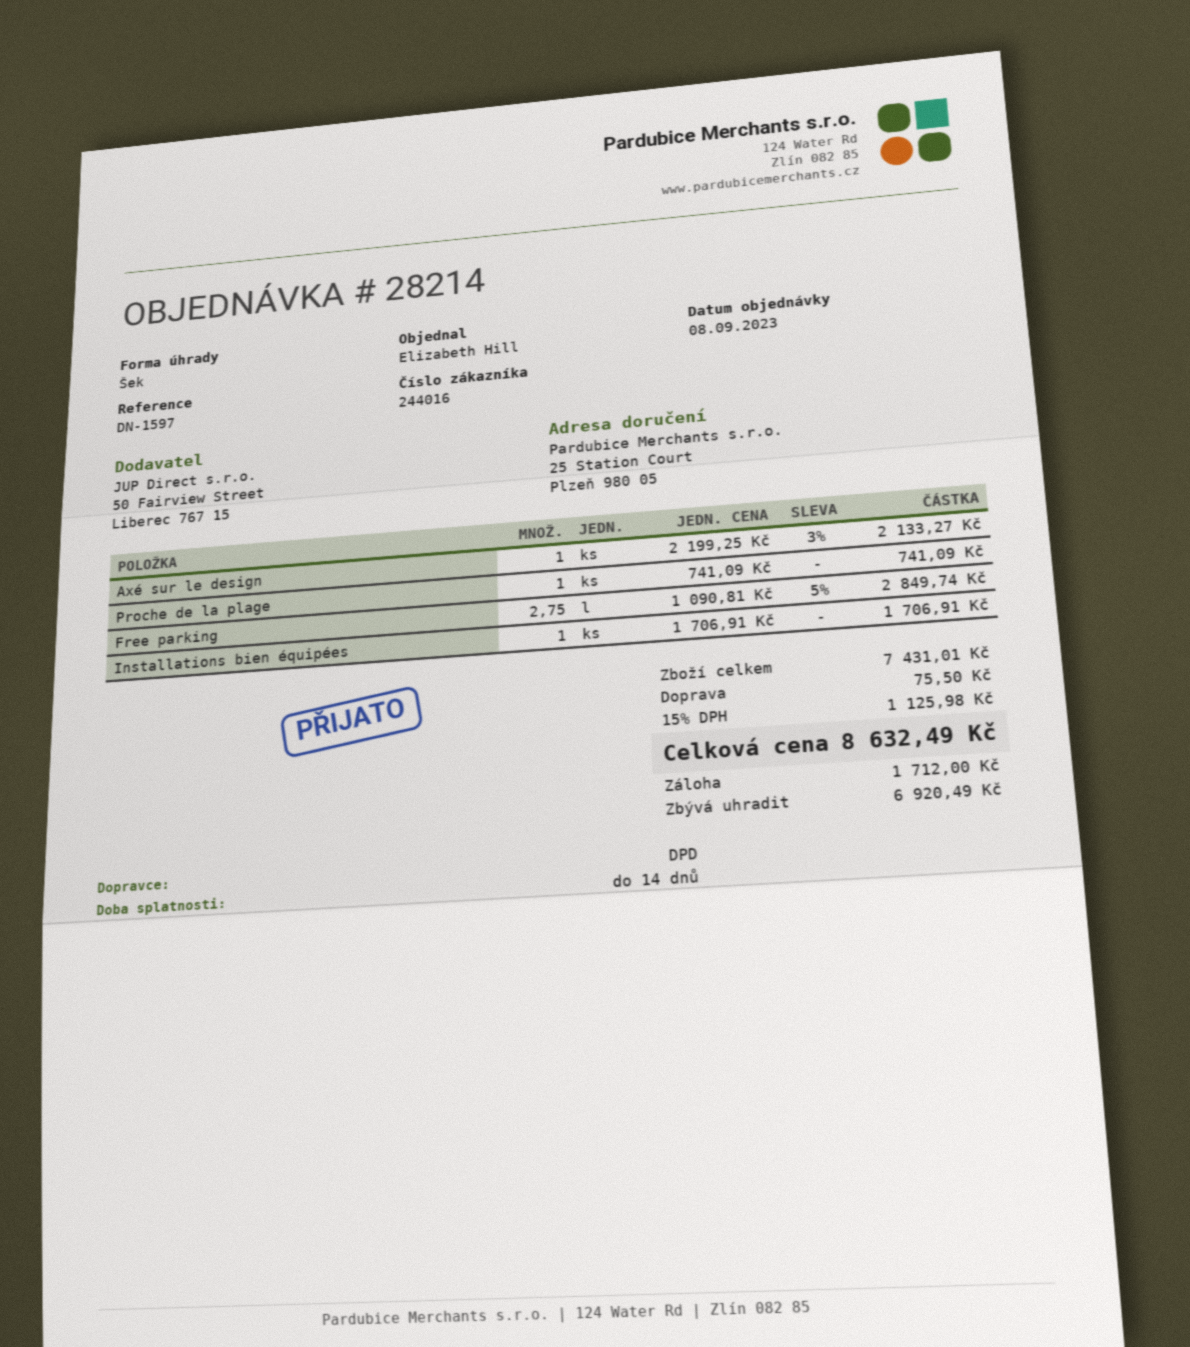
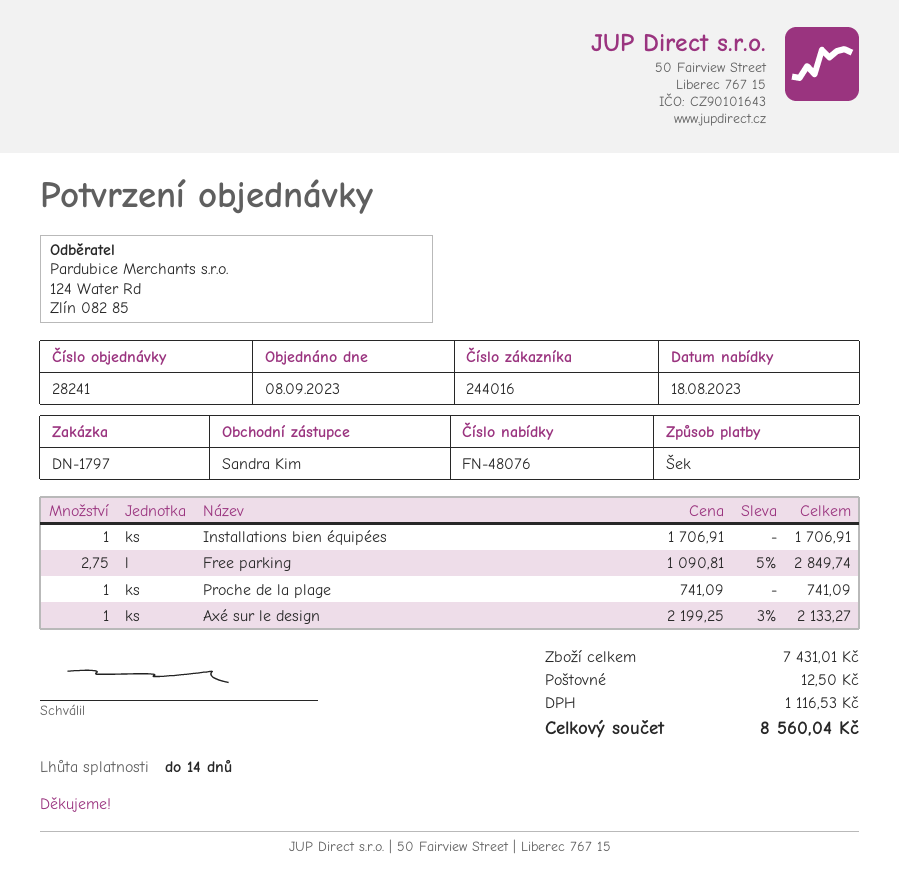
order number: 28214 -> 28241
reference: DN-1597 -> DN-1797
shipping: 75.50 -> 12.50
tax: 1125.98 -> 1116.53
total: 8632.49 -> 8560.04

